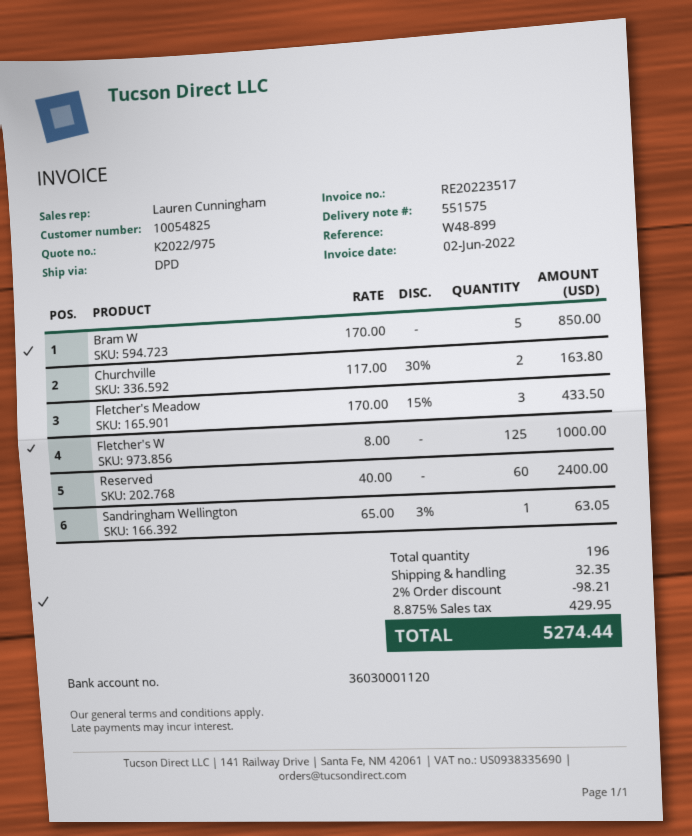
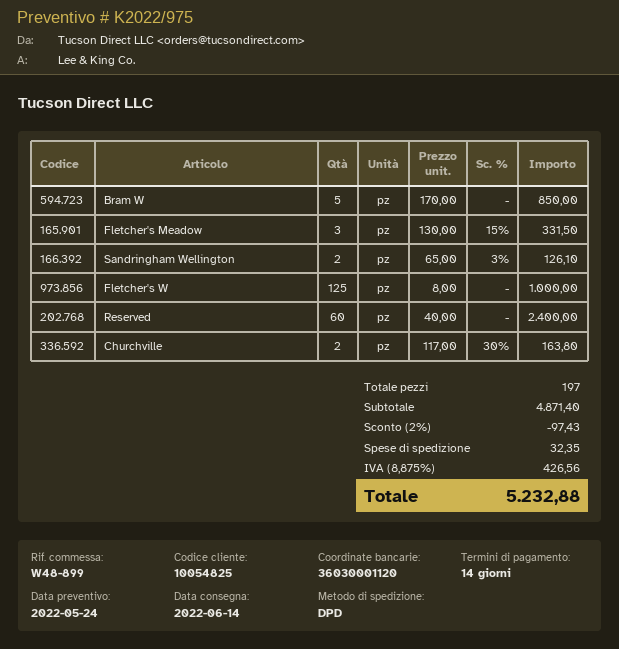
Fletcher's Meadow: 3 x 170.00 - 15% = 433.50 -> 3 x 130.00 - 15% = 331.50
Sandringham Wellington: 1 x 65.00 - 3% = 63.05 -> 2 x 65.00 - 3% = 126.10
total quantity: 196 -> 197
discount: 2% = 98.21 -> 2% = 97.43
tax: 8.875% = 429.95 -> 8.875% = 426.56
total: 5274.44 -> 5232.88

